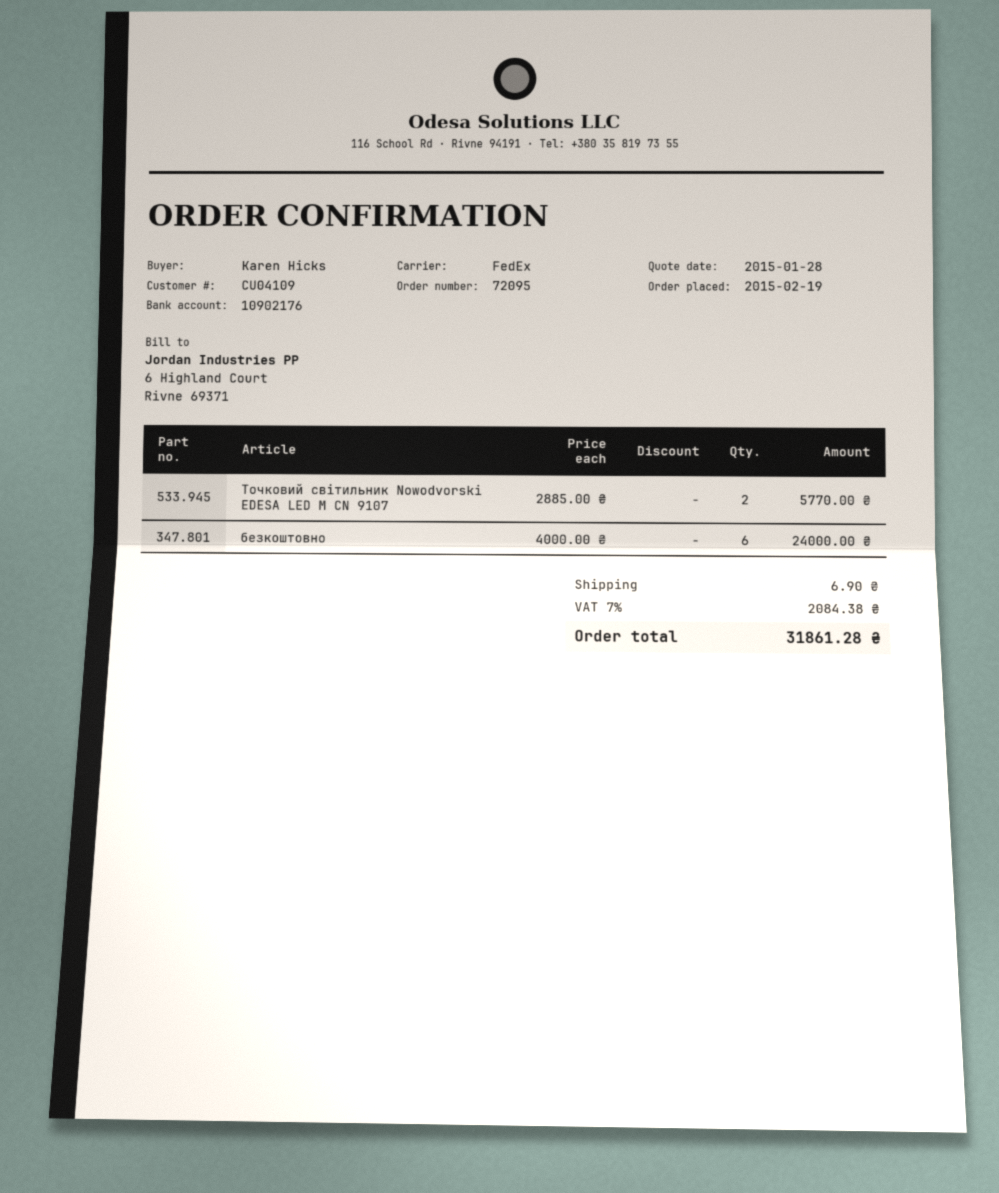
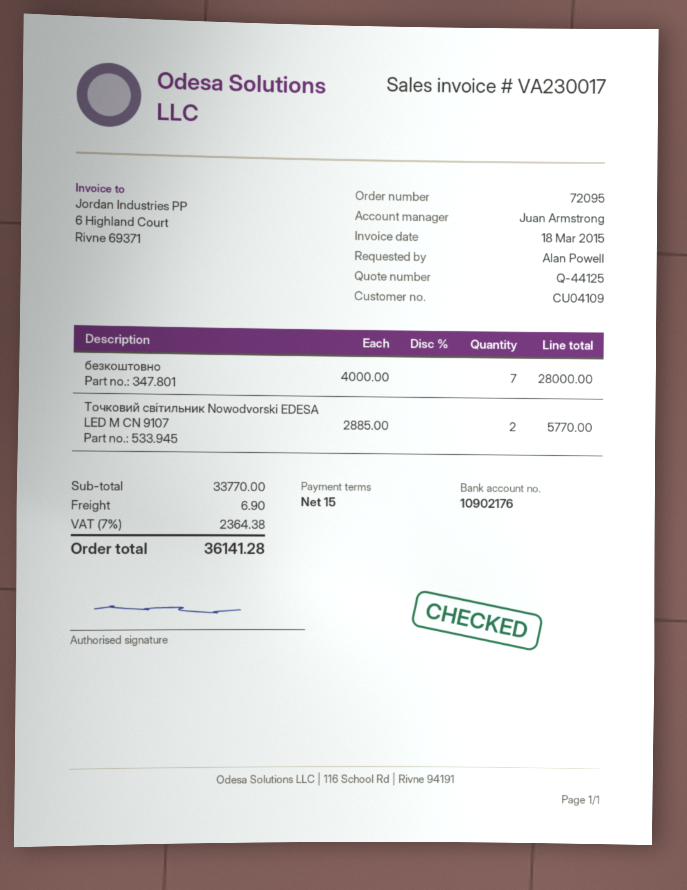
ordered by: Karen Hicks -> Alan Powell
безкоштовно: 6 x 4000.00 = 24000.00 -> 7 x 4000.00 = 28000.00
tax: 7% = 2084.38 -> 7% = 2364.38
total: 31861.28 -> 36141.28

